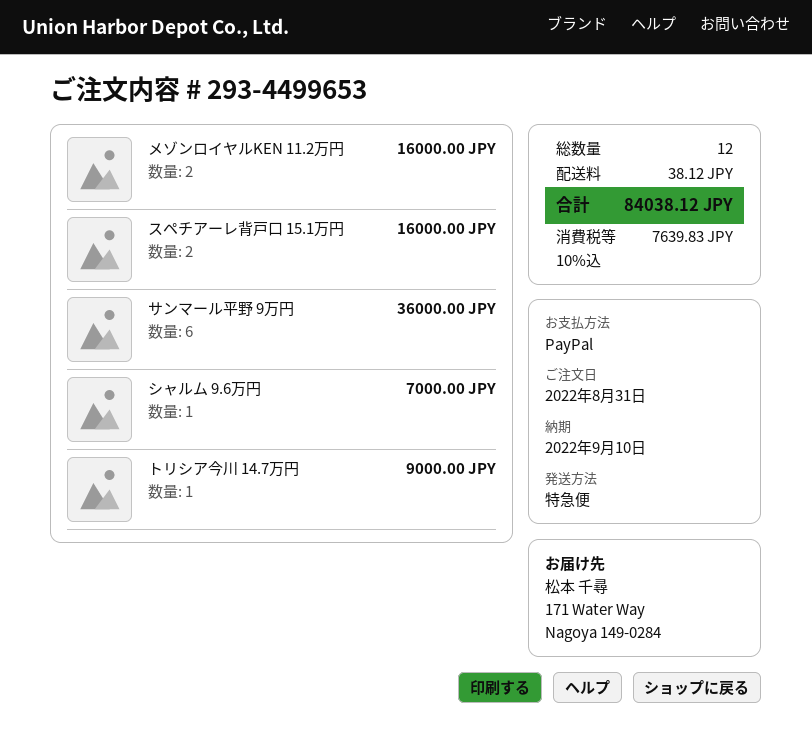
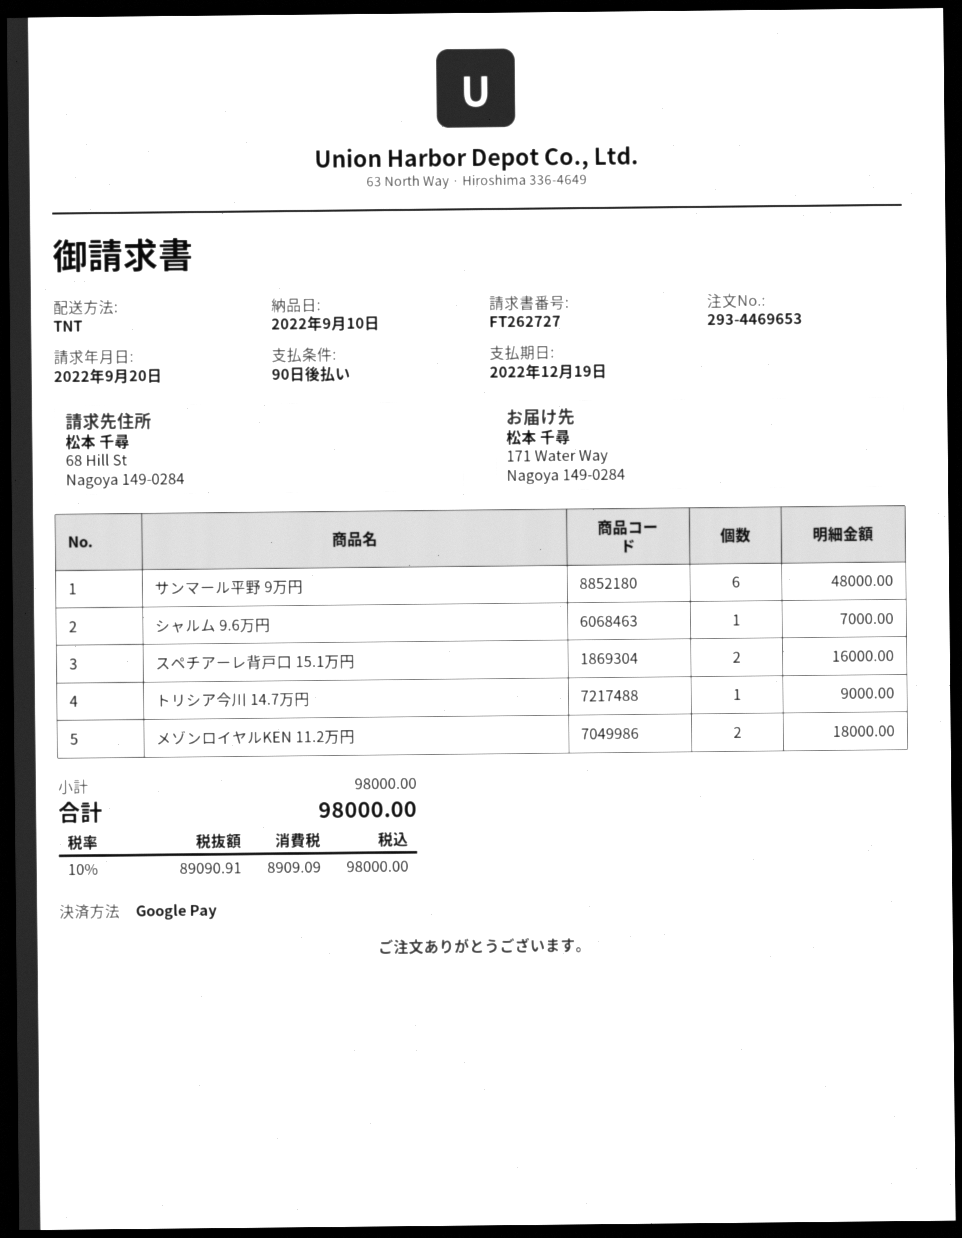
order number: 293-4499653 -> 293-4469653
payment method: PayPal -> Google Pay
shipping method: express -> TNT
メゾンロイヤルKEN 11.2万円: 2 for 16000.00 -> 2 for 18000.00
サンマール平野 9万円: 6 for 36000.00 -> 6 for 48000.00
shipping: 38.12 -> none
tax: 10% = 7639.83 -> 10% = 8909.09
total: 84038.12 -> 98000.00

